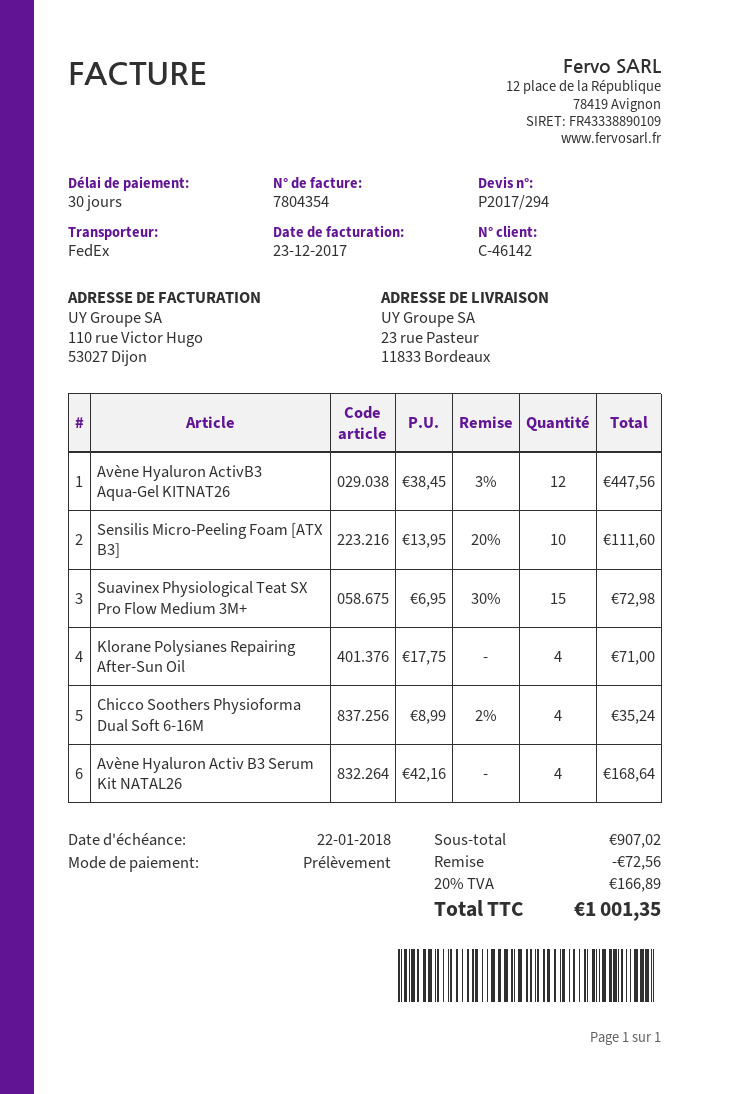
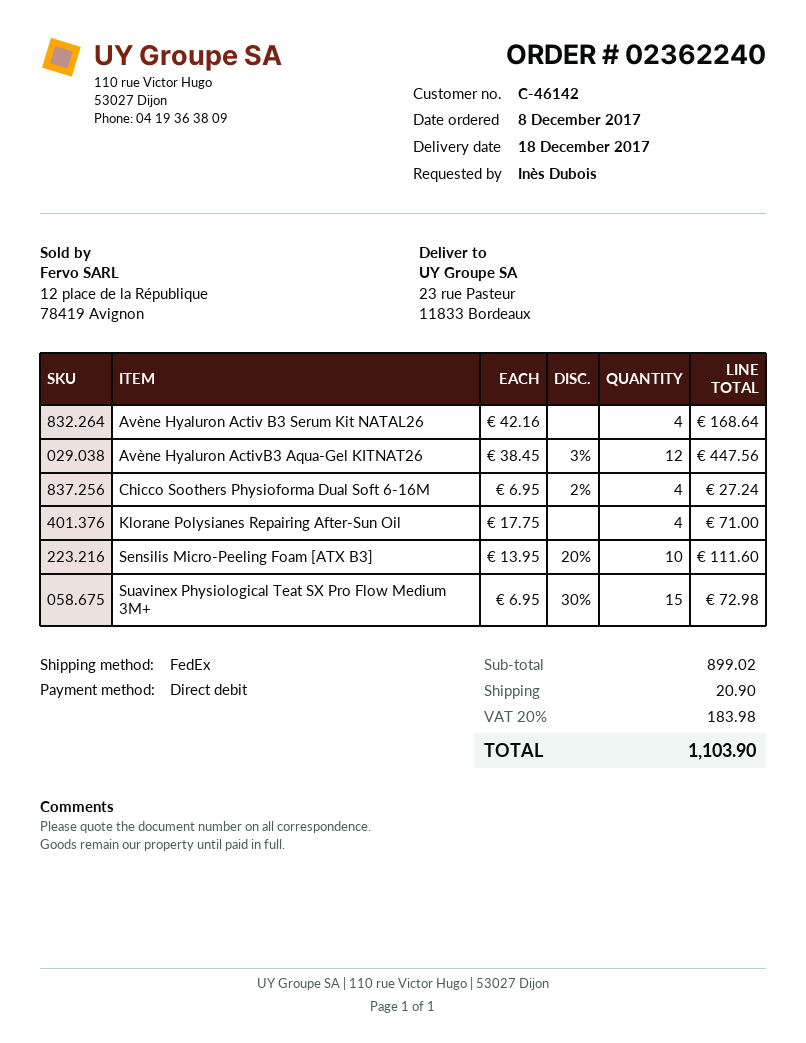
Chicco Soothers Physioforma Dual Soft 6-16M: 4 x 8.99 - 2% = 35.24 -> 4 x 6.95 - 2% = 27.24
subtotal: 907.02 -> 899.02
discount: 72.56 -> none
shipping: none -> 20.90
tax: 20% = 166.89 -> 20% = 183.98
total: 1001.35 -> 1103.90

